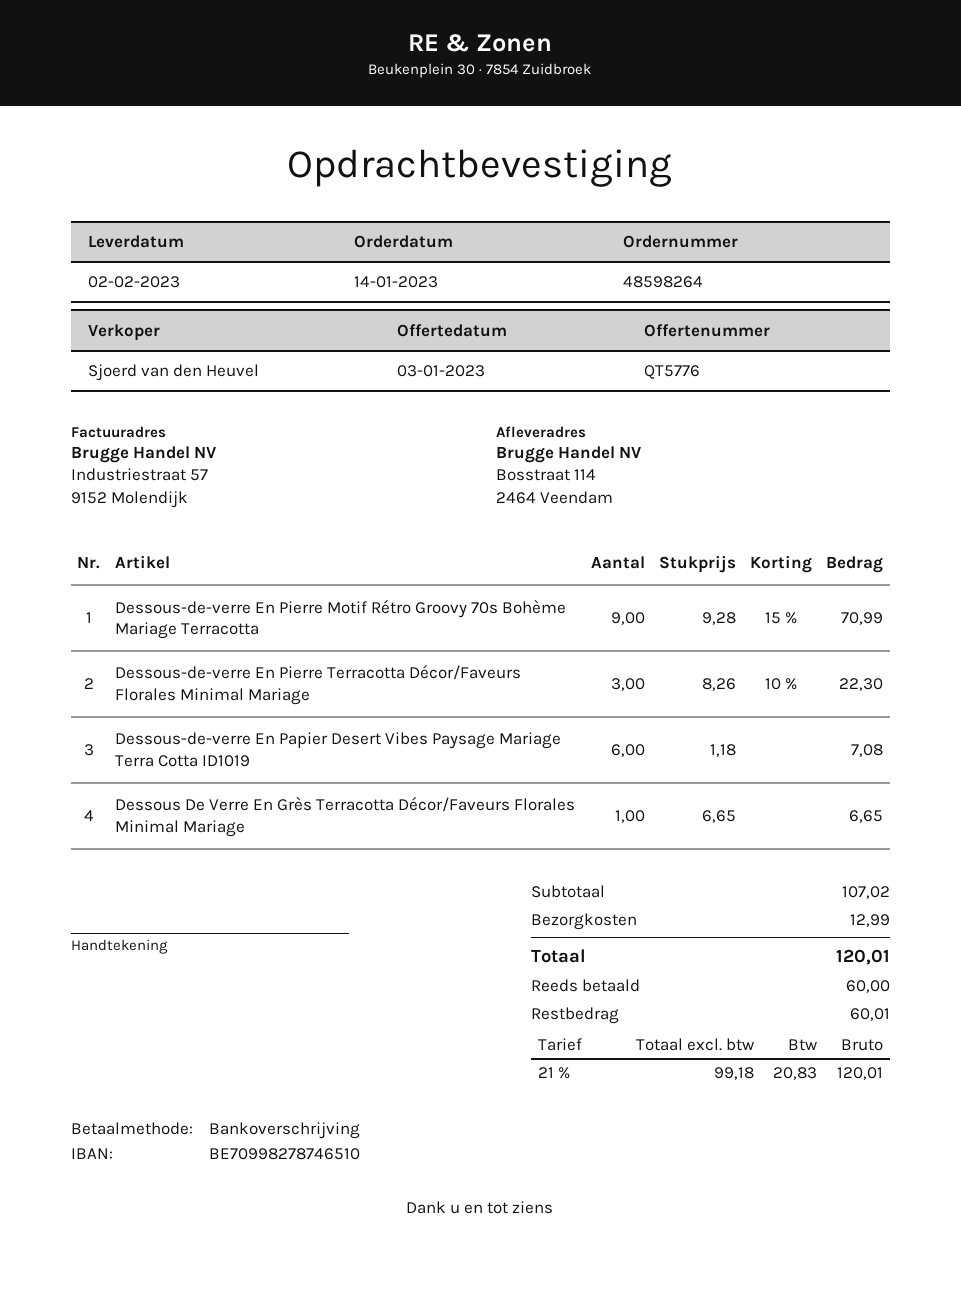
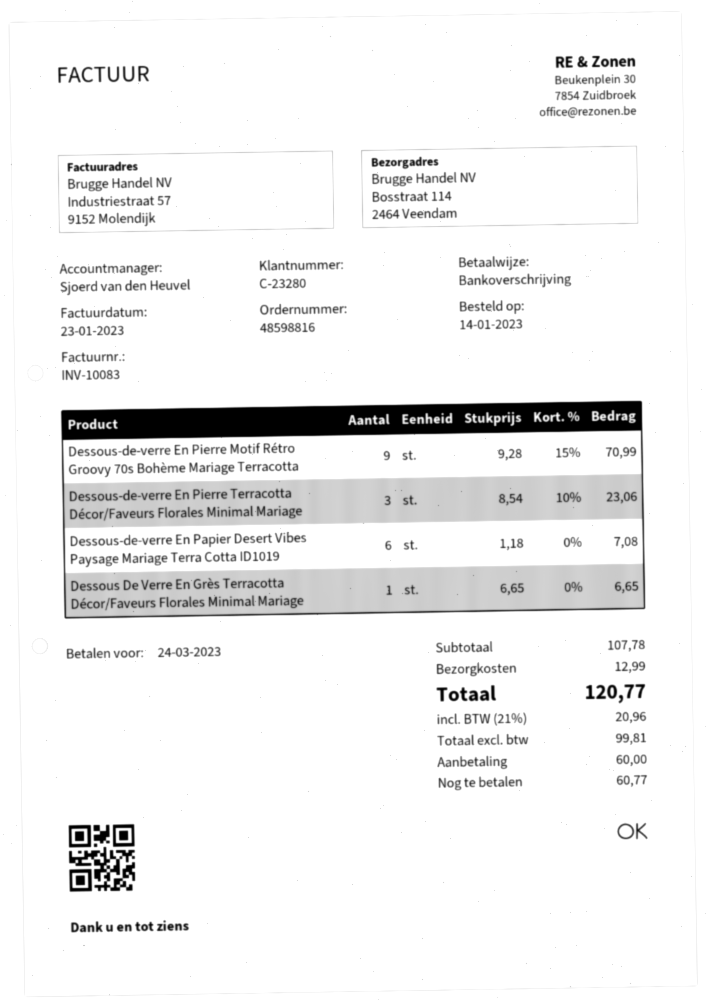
order number: 48598264 -> 48598816
Dessous-de-verre En Pierre Terracotta Décor/Faveurs Florales Minimal Mariage: 3 x 8.26 - 10% = 22.30 -> 3 x 8.54 - 10% = 23.06
subtotal: 107.02 -> 107.78
net: 99.18 -> 99.81
tax: 21% = 20.83 -> 21% = 20.96
total: 120.01 -> 120.77
balance: 60.01 -> 60.77

